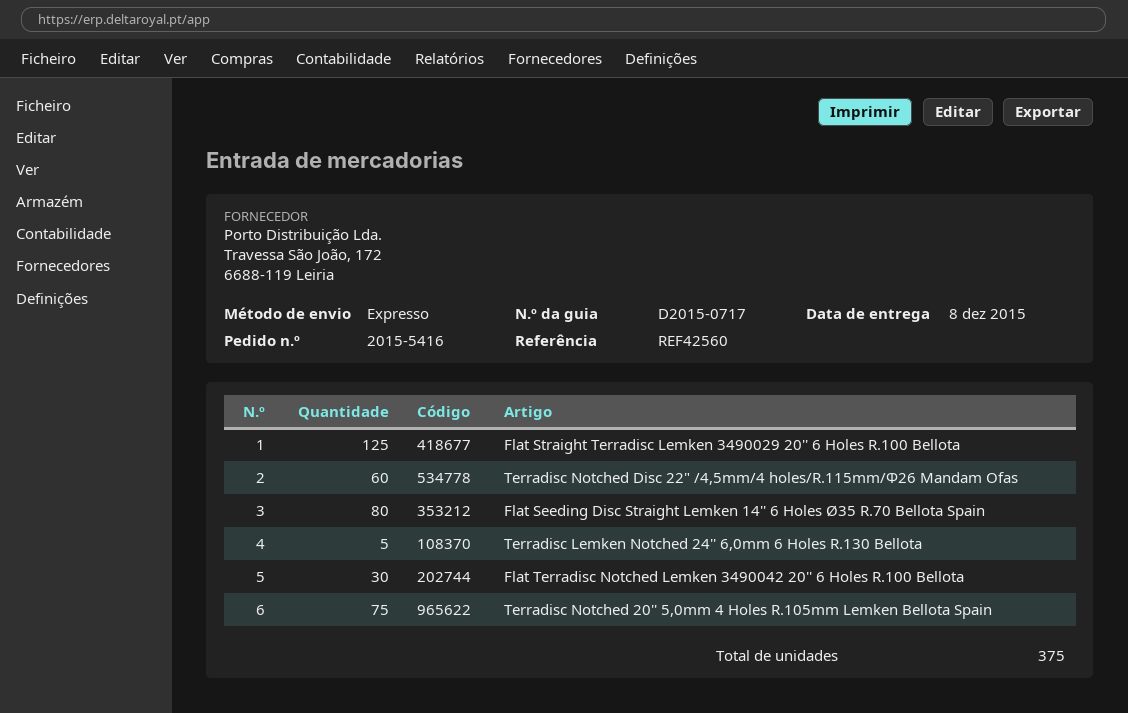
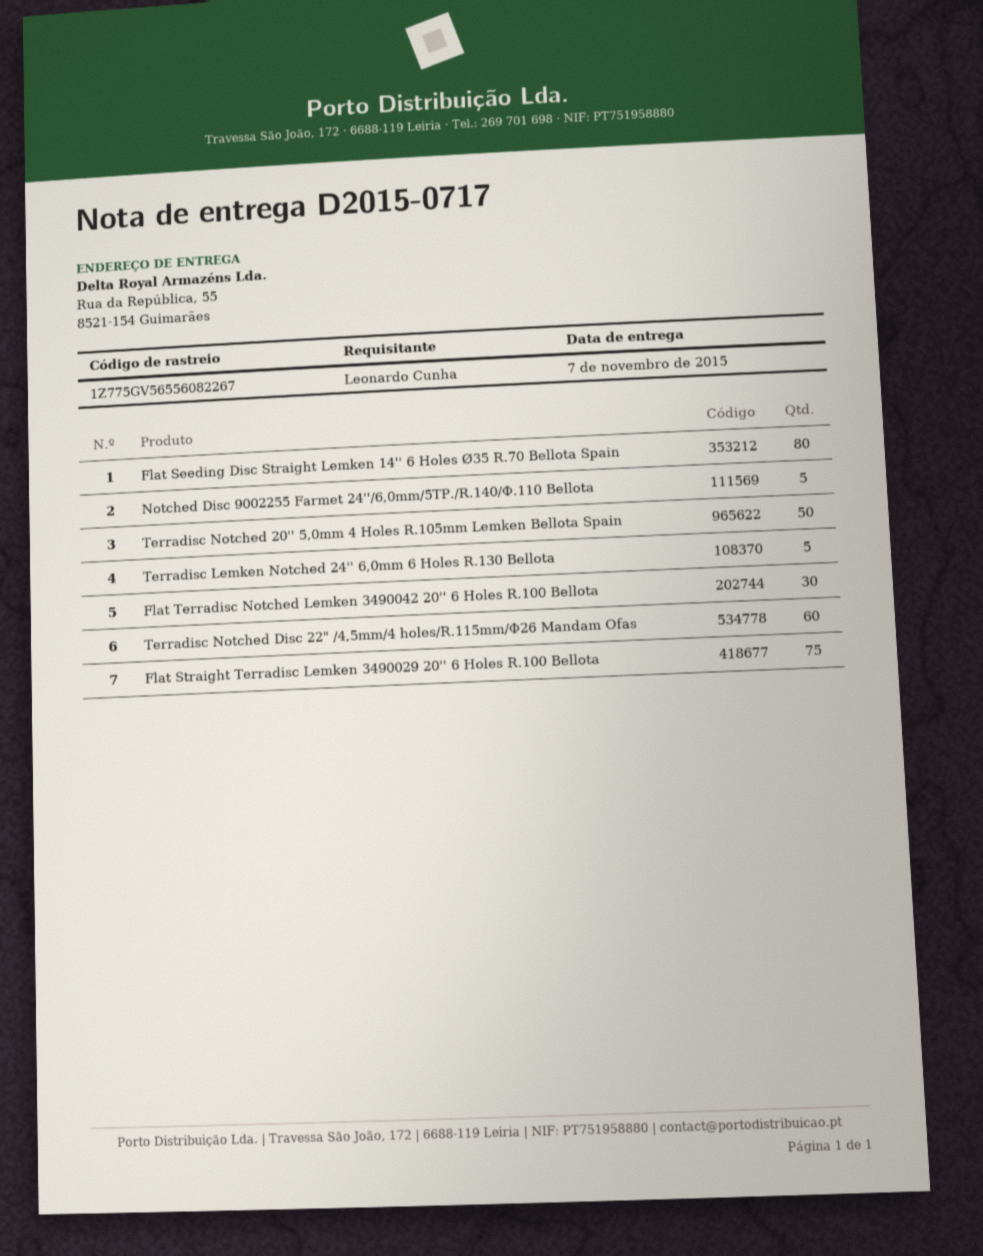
delivery date: 2015-12-08 -> 2015-11-07
Flat Straight Terradisc Lemken 3490029 20'' 6 Holes R.100 Bellota: 125 -> 75
Terradisc Notched 20'' 5,0mm 4 Holes R.105mm Lemken Bellota Spain: 75 -> 50
Notched Disc 9002255 Farmet 24''/6,0mm/5ΤΡ./R.140/Φ.110 Bellota: none -> 5

